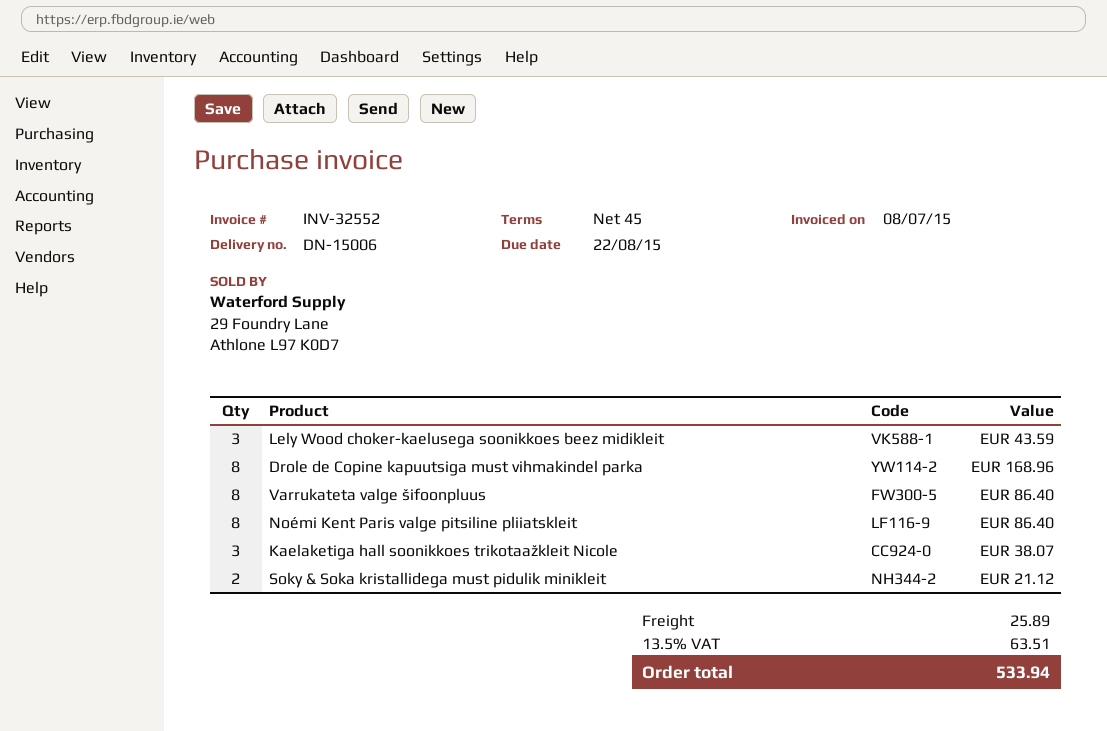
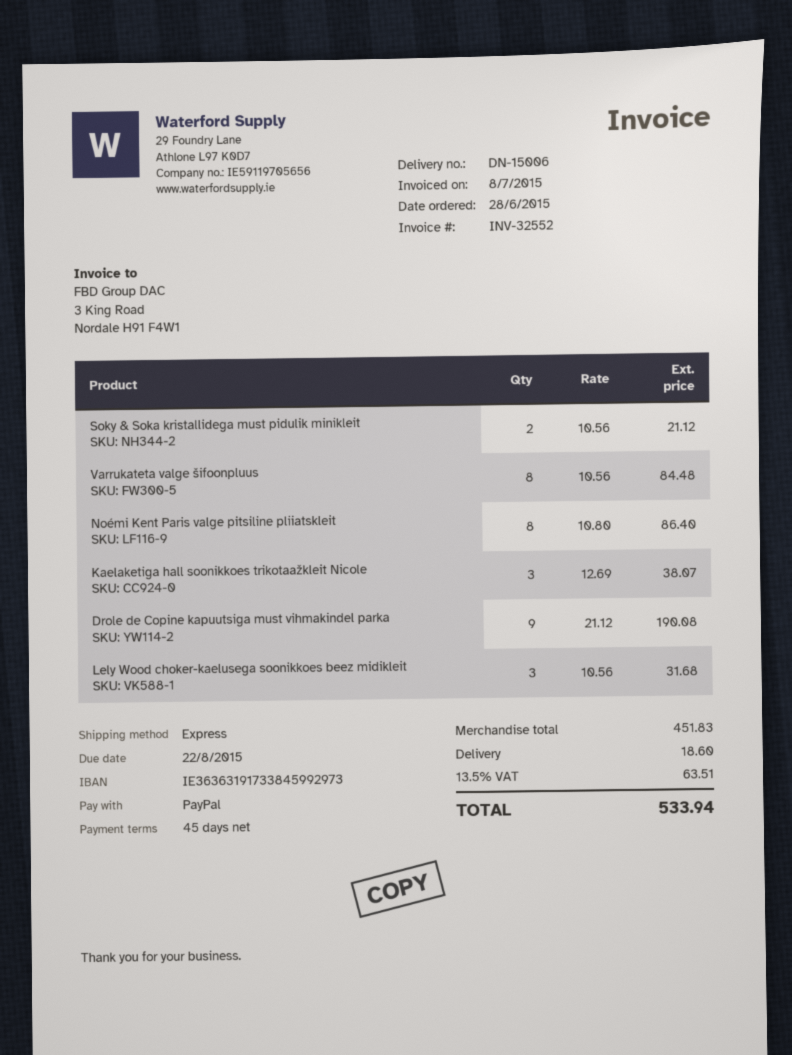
Lely Wood choker-kaelusega soonikkoes beez midikleit: 3 for 43.59 -> 3 for 31.68
Drole de Copine kapuutsiga must vihmakindel parka: 8 for 168.96 -> 9 for 190.08
Varrukateta valge šifoonpluus: 8 for 86.40 -> 8 for 84.48
shipping: 25.89 -> 18.60

